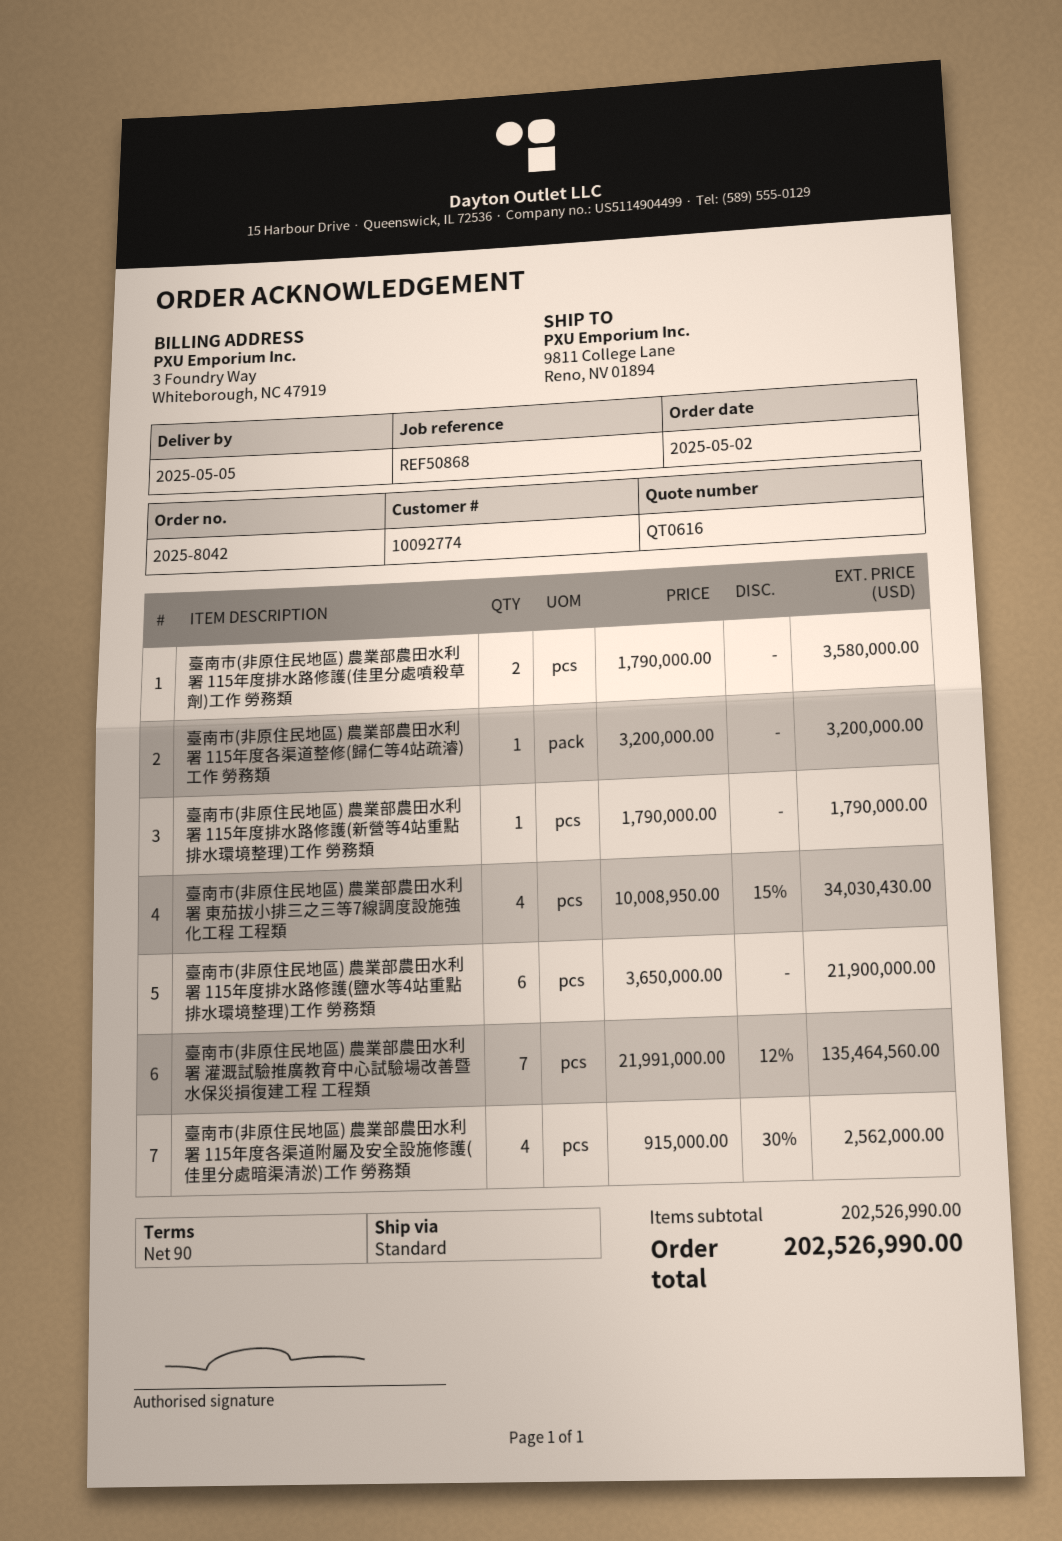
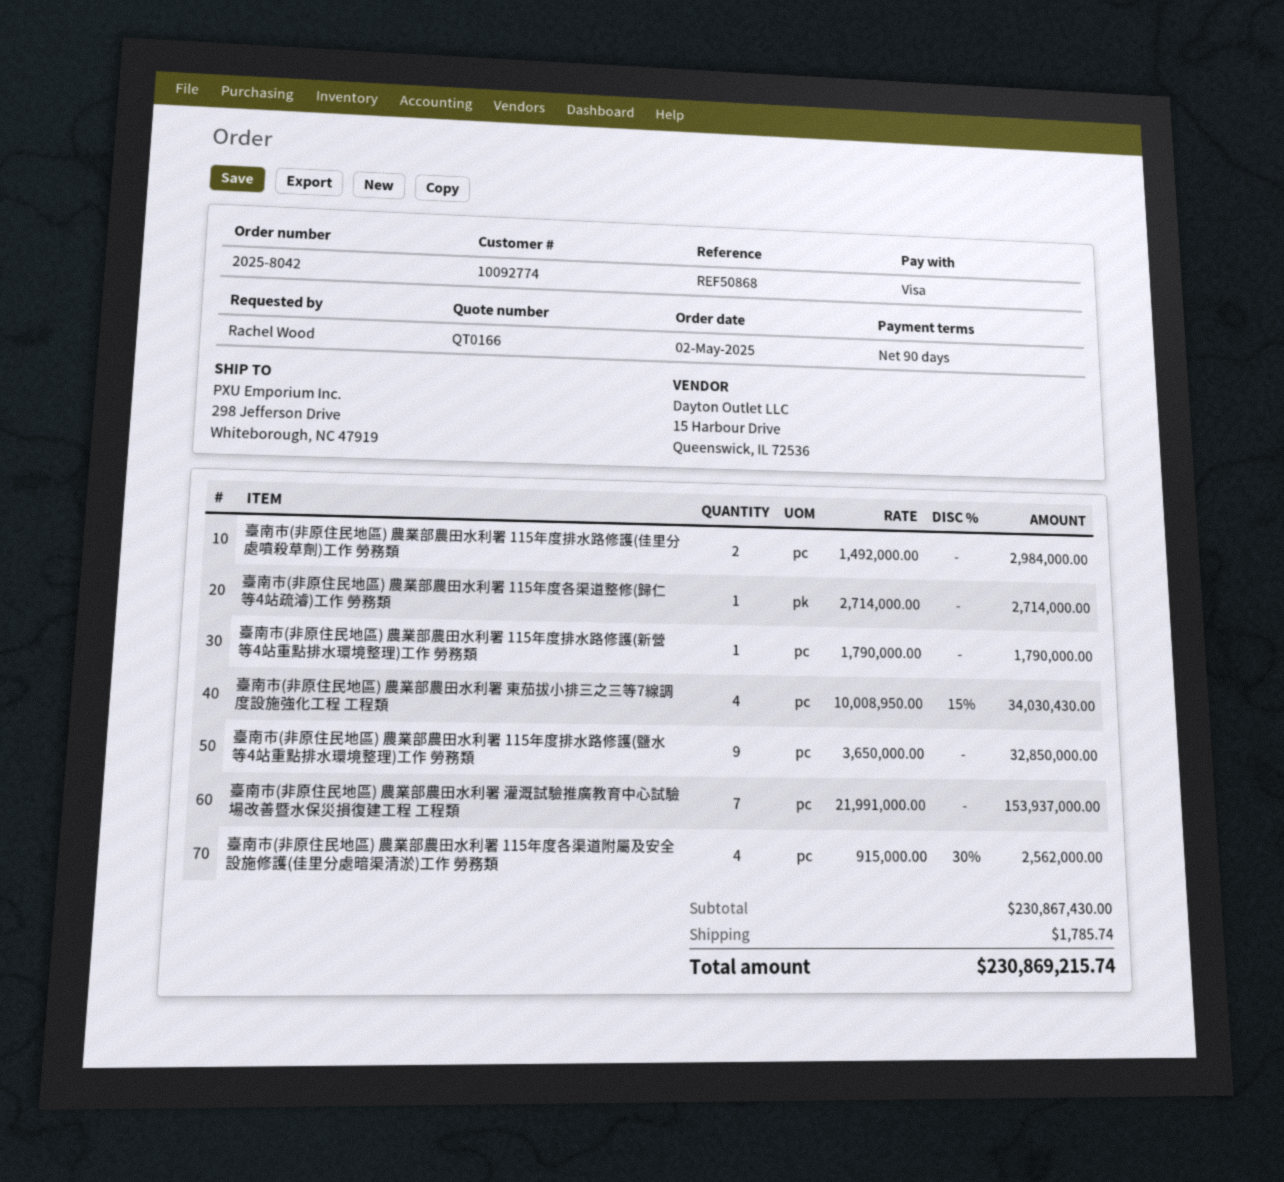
quote number: QT0616 -> QT0166
ship to: 9811 College Lane, Reno, NV 01894 -> 298 Jefferson Drive, Whiteborough, NC 47919
臺南市(非原住民地區) 農業部農田水利署 115年度排水路修護(佳里分處噴殺草劑)工作 勞務類: 2 x 1790000.00 = 3580000.00 -> 2 x 1492000.00 = 2984000.00
臺南市(非原住民地區) 農業部農田水利署 115年度各渠道整修(歸仁等4站疏濬)工作 勞務類: 1 x 3200000.00 = 3200000.00 -> 1 x 2714000.00 = 2714000.00
臺南市(非原住民地區) 農業部農田水利署 115年度排水路修護(鹽水等4站重點排水環境整理)工作 勞務類: 6 x 3650000.00 = 21900000.00 -> 9 x 3650000.00 = 32850000.00
臺南市(非原住民地區) 農業部農田水利署 灌溉試驗推廣教育中心試驗場改善暨水保災損復建工程 工程類: 7 x 21991000.00 - 12% = 135464560.00 -> 7 x 21991000.00 = 153937000.00
subtotal: 202526990.00 -> 230867430.00
shipping: none -> 1785.74
total: 202526990.00 -> 230869215.74

